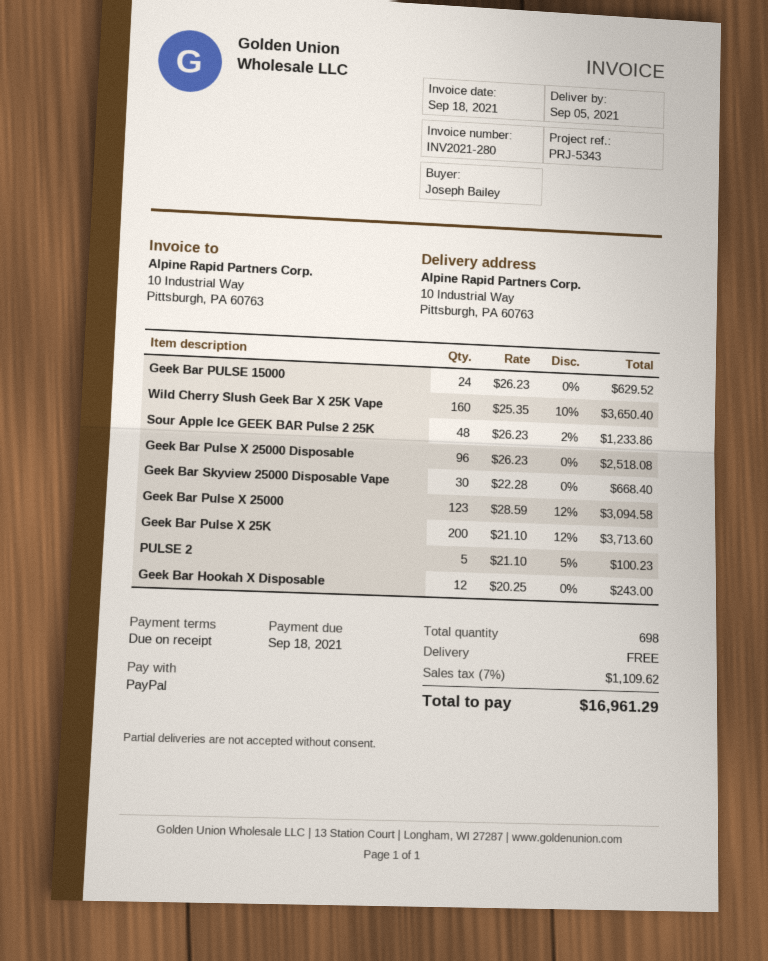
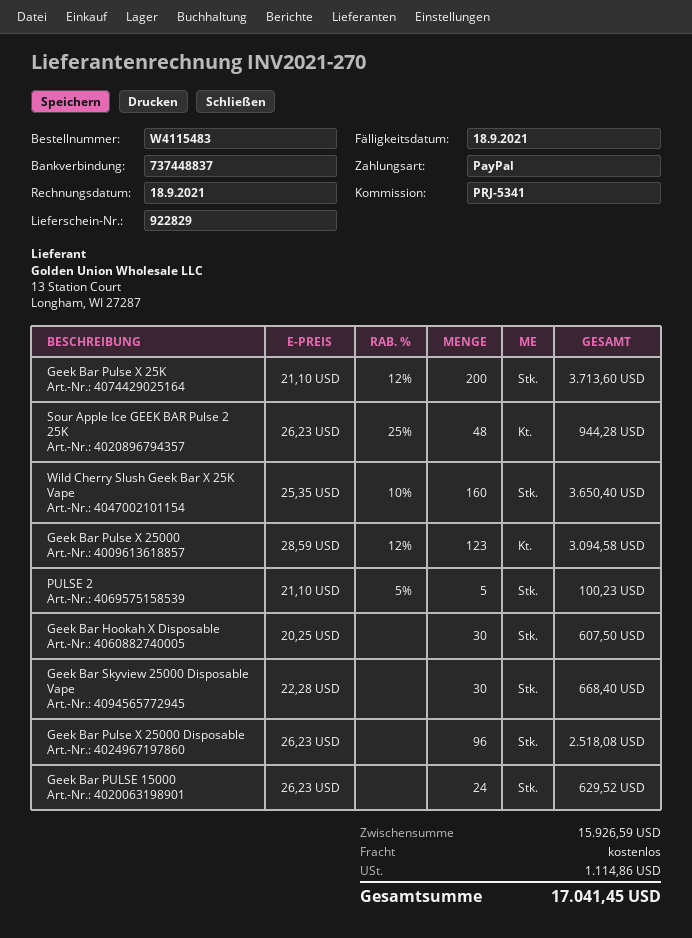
invoice number: INV2021-280 -> INV2021-270
reference: PRJ-5343 -> PRJ-5341
Sour Apple Ice GEEK BAR Pulse 2 25K: 48 x 26.23 - 2% = 1233.86 -> 48 x 26.23 - 25% = 944.28
Geek Bar Hookah X Disposable: 12 x 20.25 = 243.00 -> 30 x 20.25 = 607.50
tax: 1109.62 -> 1114.86
total: 16961.29 -> 17041.45

